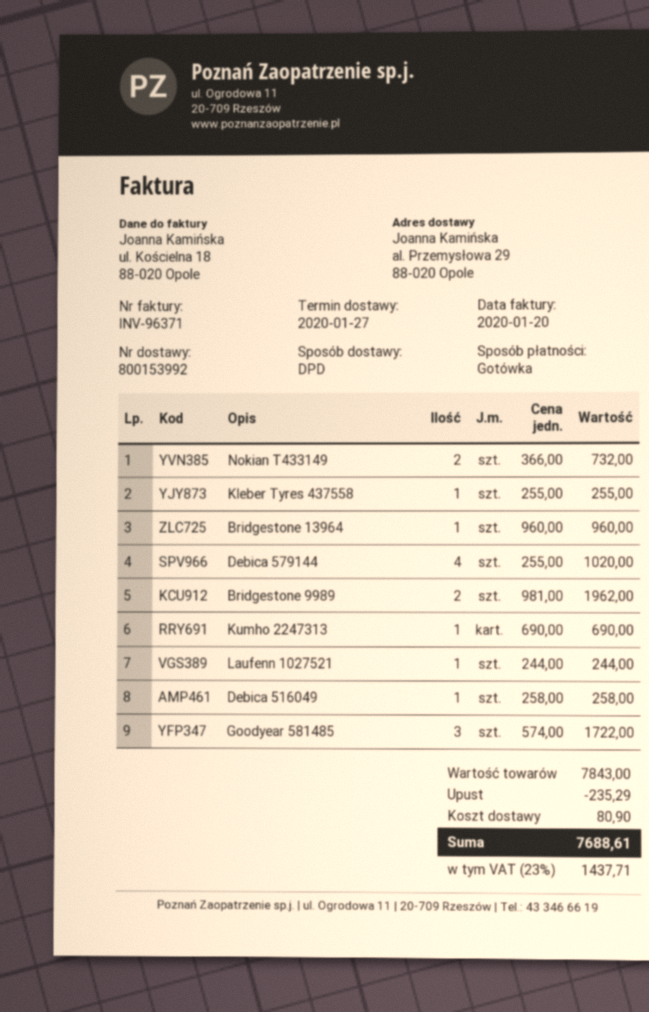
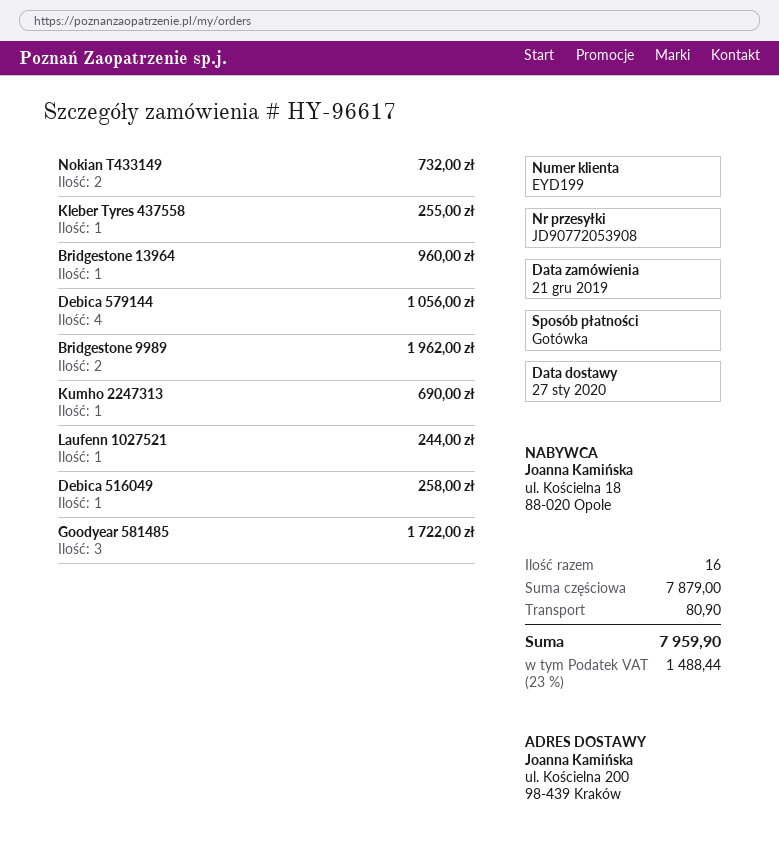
ship to: al. Przemysłowa 29, 88-020 Opole -> ul. Kościelna 200, 98-439 Kraków
Debica 579144: 4 for 1020.00 -> 4 for 1056.00
subtotal: 7843.00 -> 7879.00
discount: 235.29 -> none
tax: 23% = 1437.71 -> 23% = 1488.44
total: 7688.61 -> 7959.90

